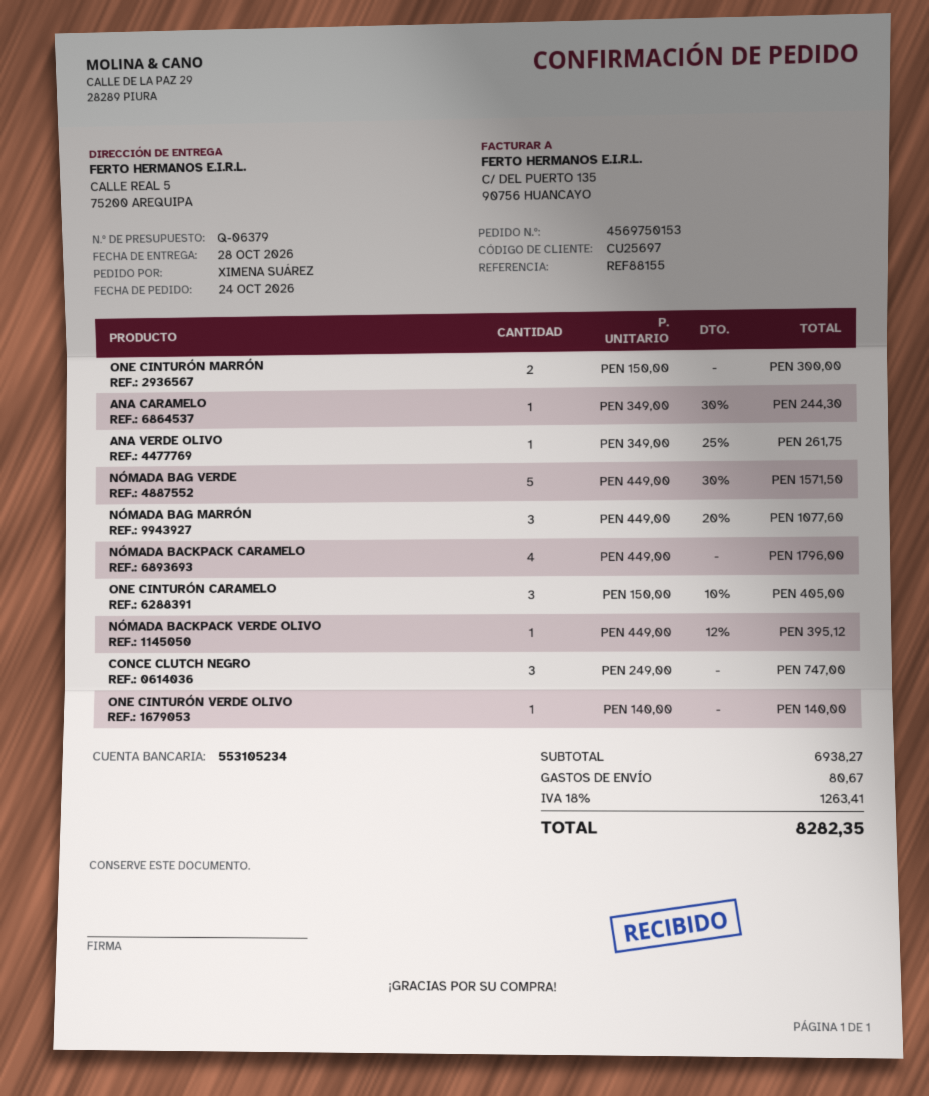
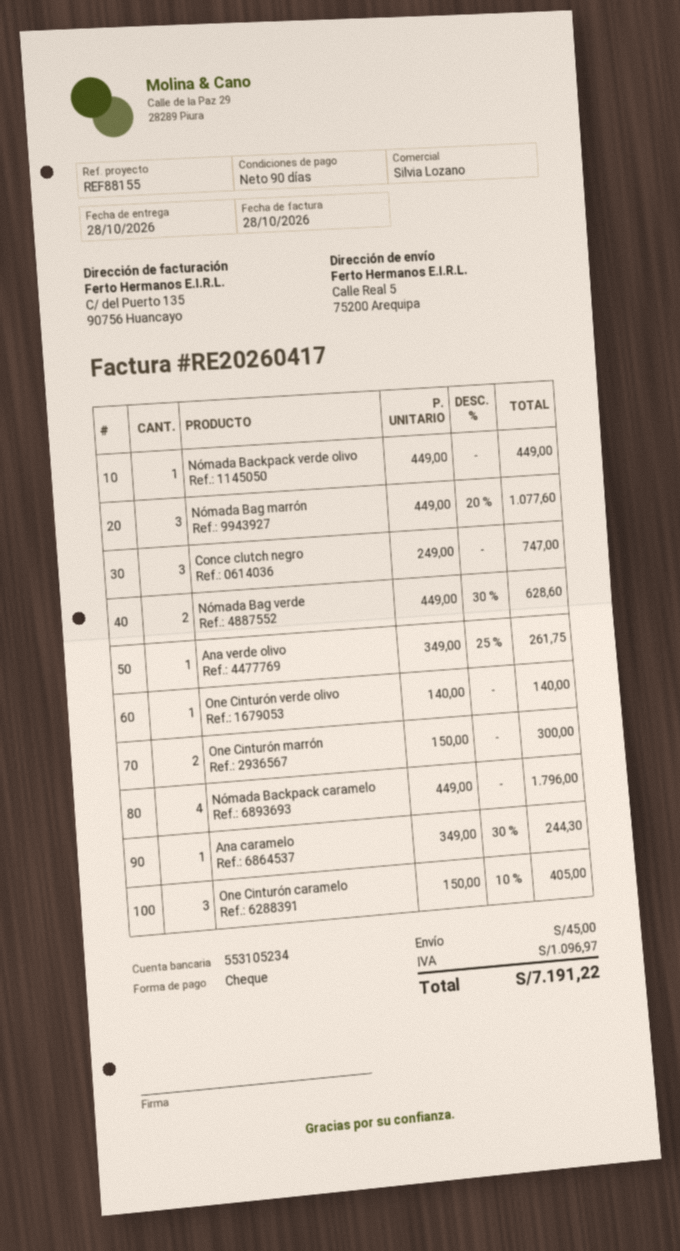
NÓMADA BAG VERDE: 5 x 449.00 - 30% = 1571.50 -> 2 x 449.00 - 30% = 628.60
NÓMADA BACKPACK VERDE OLIVO: 1 x 449.00 - 12% = 395.12 -> 1 x 449.00 = 449.00
shipping: 80.67 -> 45.00
tax: 1263.41 -> 1096.97
total: 8282.35 -> 7191.22

